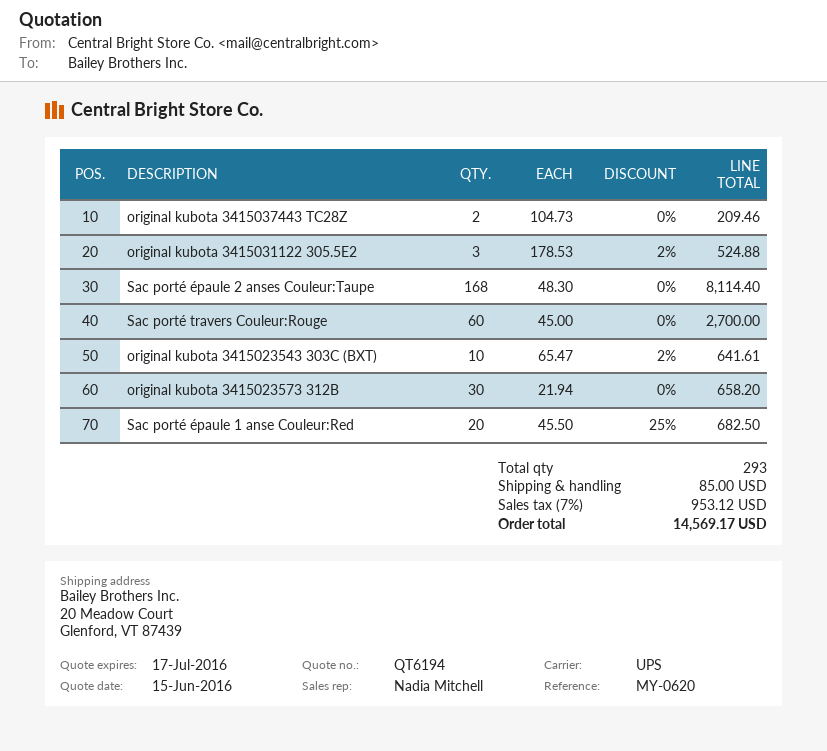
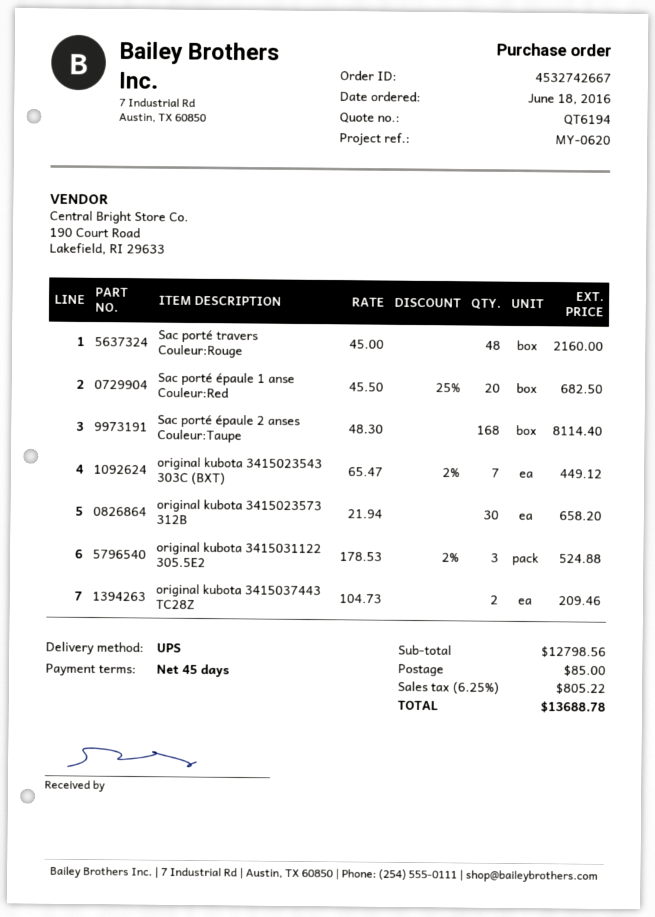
Sac porté travers Couleur:Rouge: 60 x 45.00 = 2700.00 -> 48 x 45.00 = 2160.00
original kubota 3415023543 303C (BXT): 10 x 65.47 - 2% = 641.61 -> 7 x 65.47 - 2% = 449.12
tax: 7% = 953.12 -> 6.25% = 805.22
total: 14569.17 -> 13688.78

